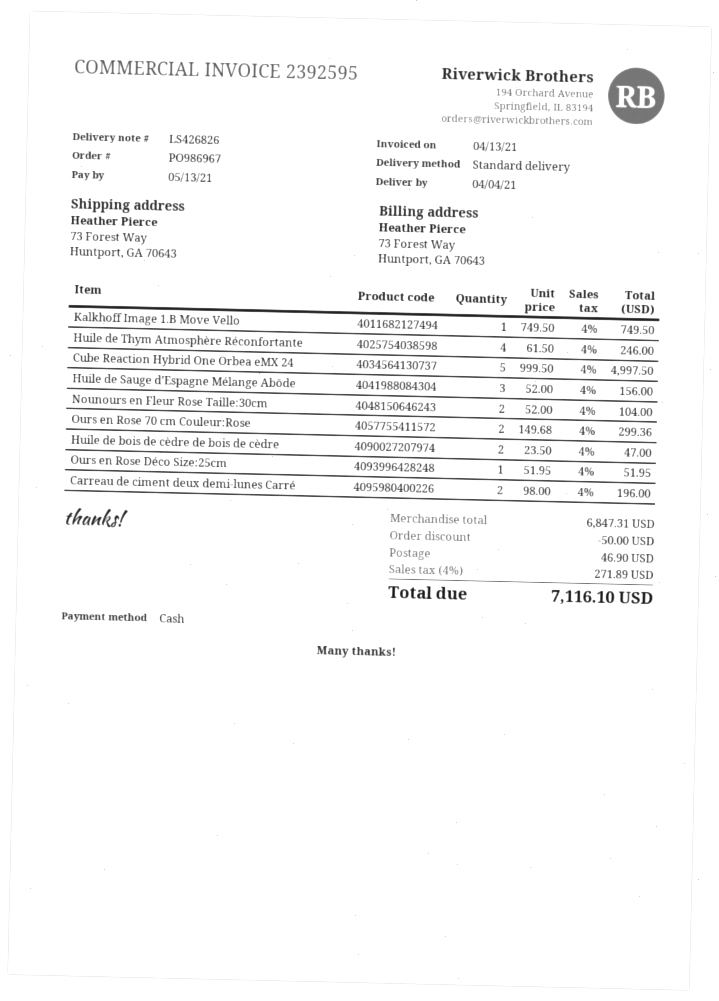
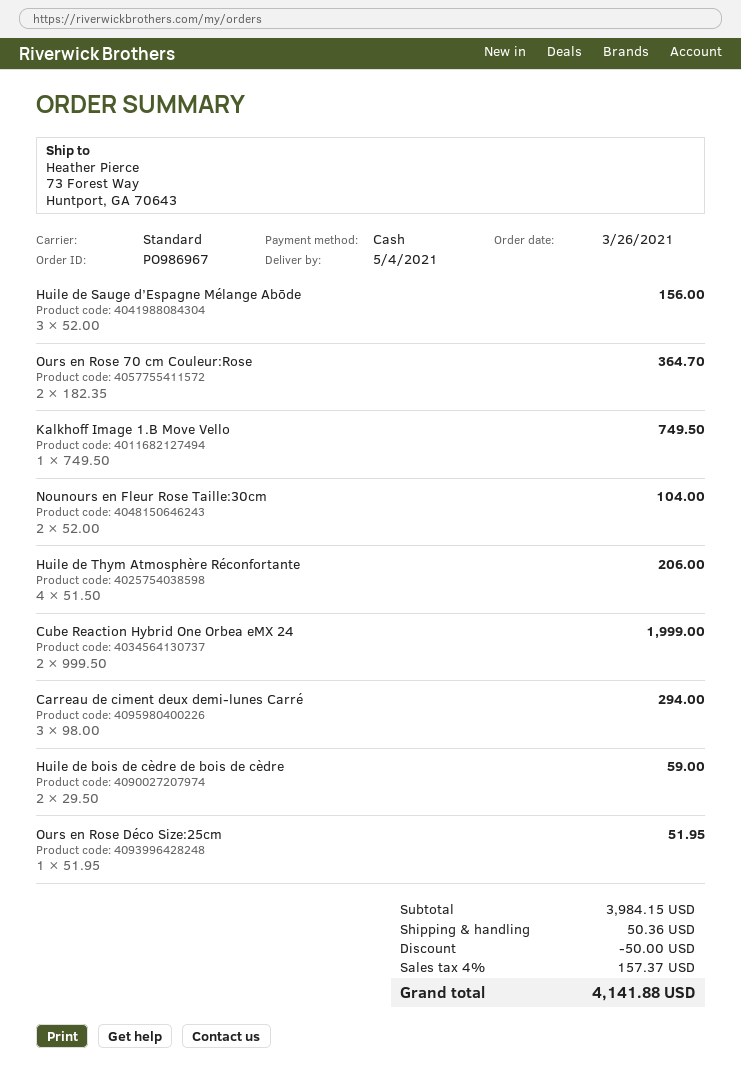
delivery date: 2021-04-04 -> 2021-05-04
Huile de Thym Atmosphère Réconfortante: 4 x 61.50 = 246.00 -> 4 x 51.50 = 206.00
Cube Reaction Hybrid One Orbea eMX 24: 5 x 999.50 = 4997.50 -> 2 x 999.50 = 1999.00
Ours en Rose 70 cm Couleur:Rose: 2 x 149.68 = 299.36 -> 2 x 182.35 = 364.70
Huile de bois de cèdre de bois de cèdre: 2 x 23.50 = 47.00 -> 2 x 29.50 = 59.00
Carreau de ciment deux demi-lunes Carré: 2 x 98.00 = 196.00 -> 3 x 98.00 = 294.00
subtotal: 6847.31 -> 3984.15
shipping: 46.90 -> 50.36
tax: 4% = 271.89 -> 4% = 157.37
total: 7116.10 -> 4141.88

